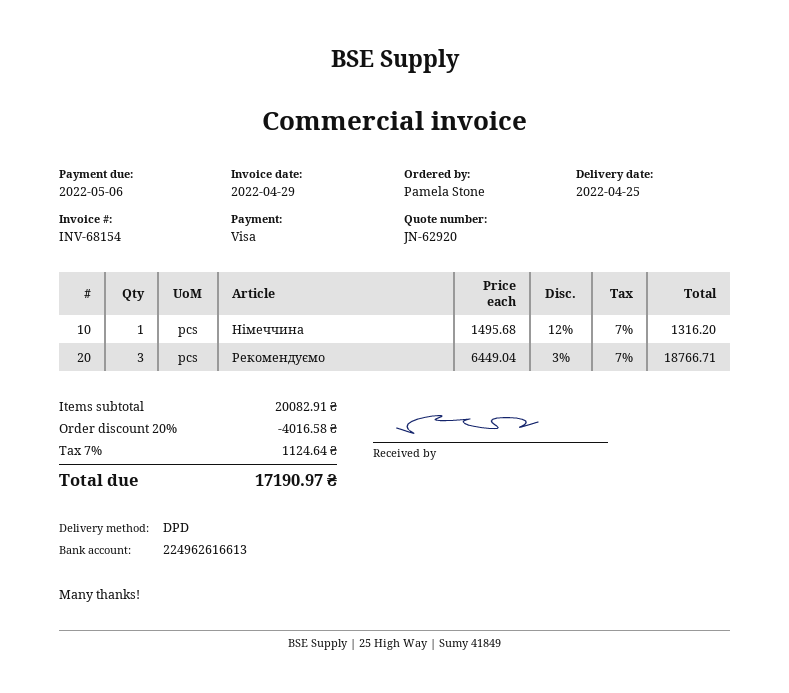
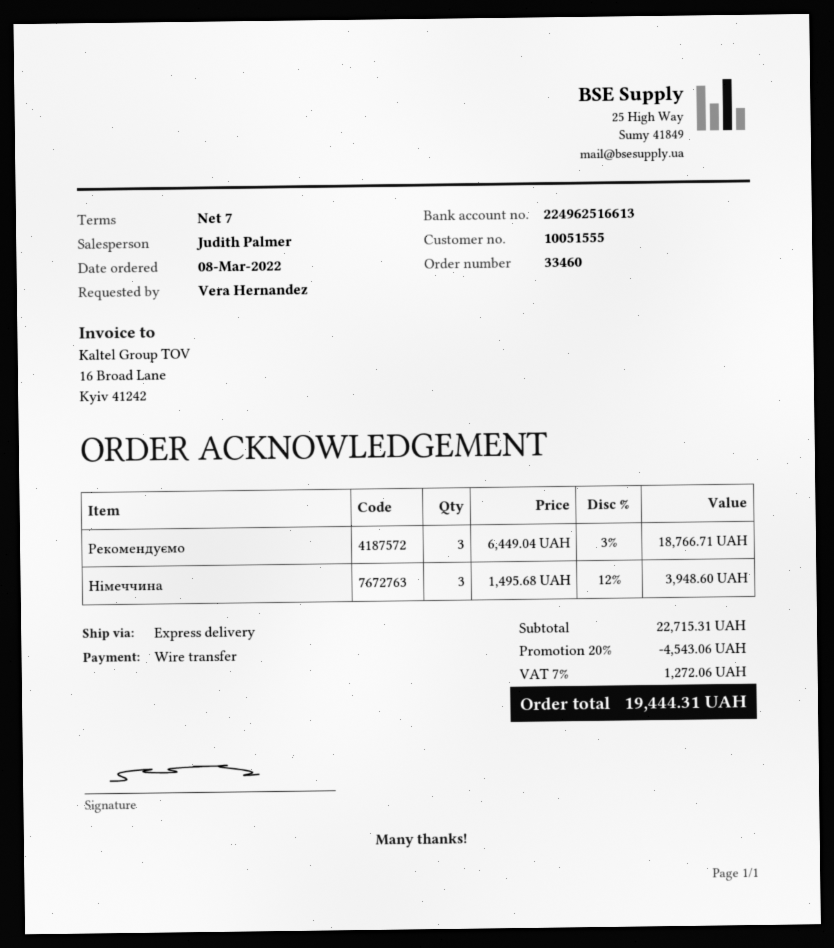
ordered by: Pamela Stone -> Vera Hernandez
payment method: Visa -> bank transfer
bank account: 224962616613 -> 224962516613
shipping method: DPD -> express
Німеччина: 1 x 1495.68 - 12% = 1316.20 -> 3 x 1495.68 - 12% = 3948.60
subtotal: 20082.91 -> 22715.31
discount: 20% = 4016.58 -> 20% = 4543.06
tax: 7% = 1124.64 -> 7% = 1272.06
total: 17190.97 -> 19444.31

